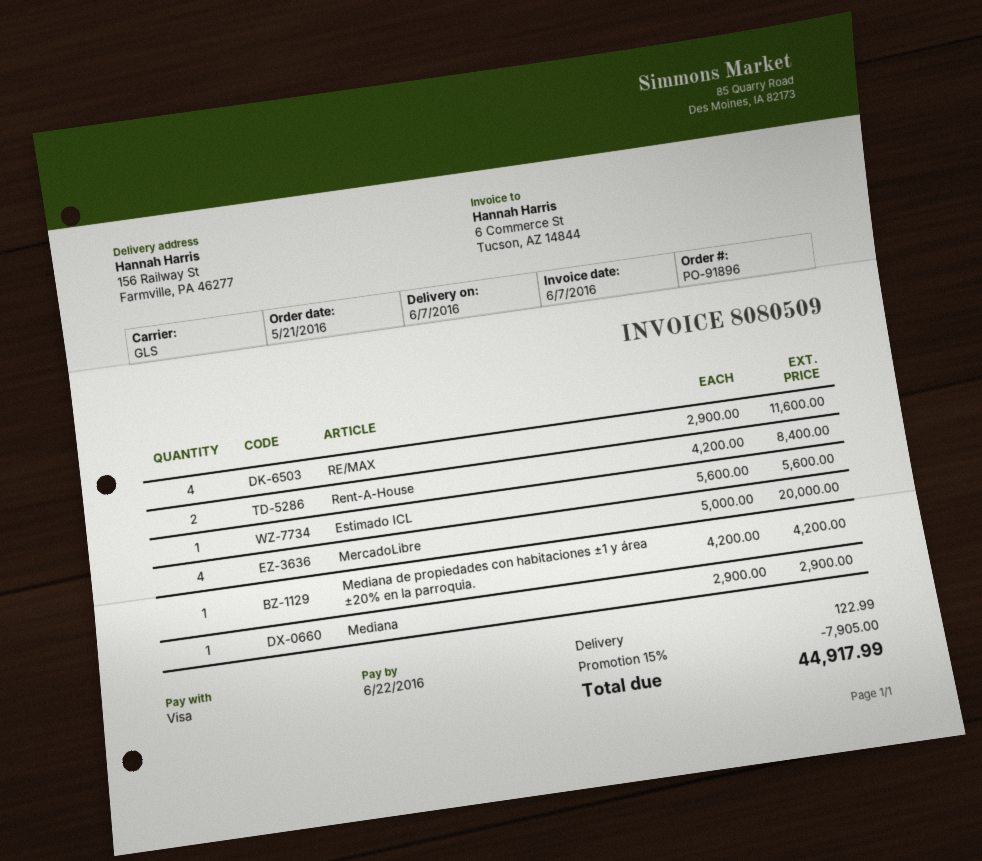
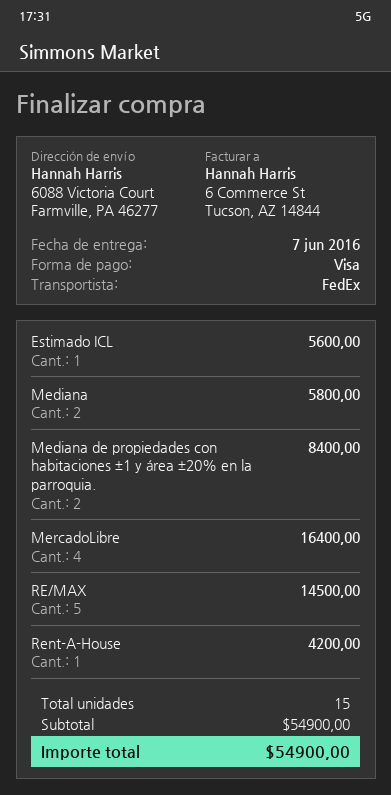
shipping method: GLS -> FedEx
ship to: 156 Railway St, Farmville, PA 46277 -> 6088 Victoria Court, Farmville, PA 46277
RE/MAX: 4 for 11600.00 -> 5 for 14500.00
Rent-A-House: 2 for 8400.00 -> 1 for 4200.00
MercadoLibre: 4 for 20000.00 -> 4 for 16400.00
Mediana de propiedades con habitaciones ±1 y área ±20% en la parroquia.: 1 for 4200.00 -> 2 for 8400.00
Mediana: 1 for 2900.00 -> 2 for 5800.00
discount: 15% = 7905.00 -> none
shipping: 122.99 -> none
total: 44917.99 -> 54900.00

